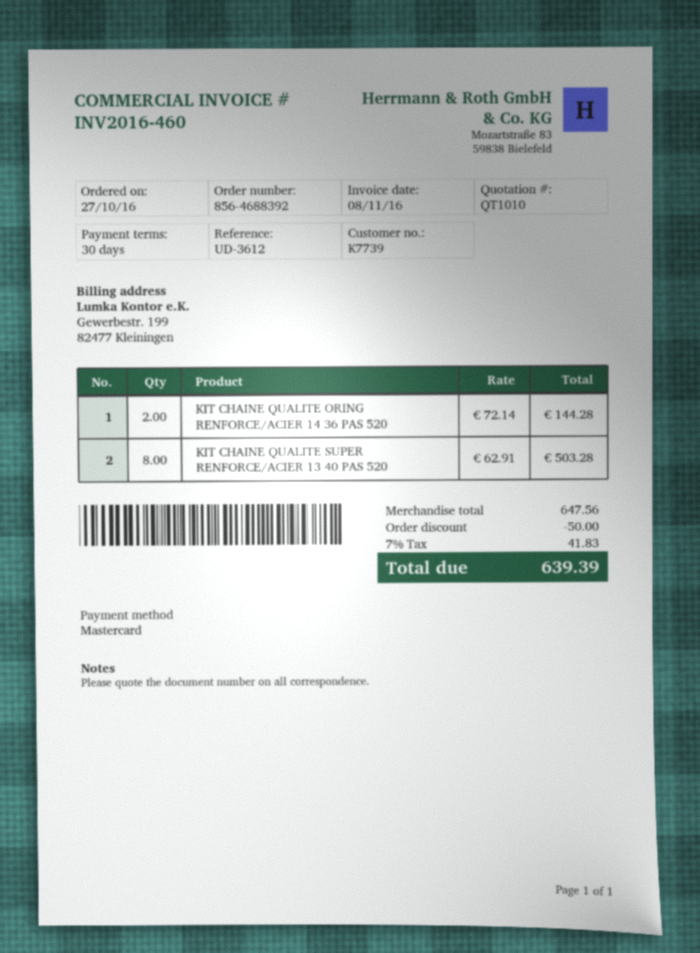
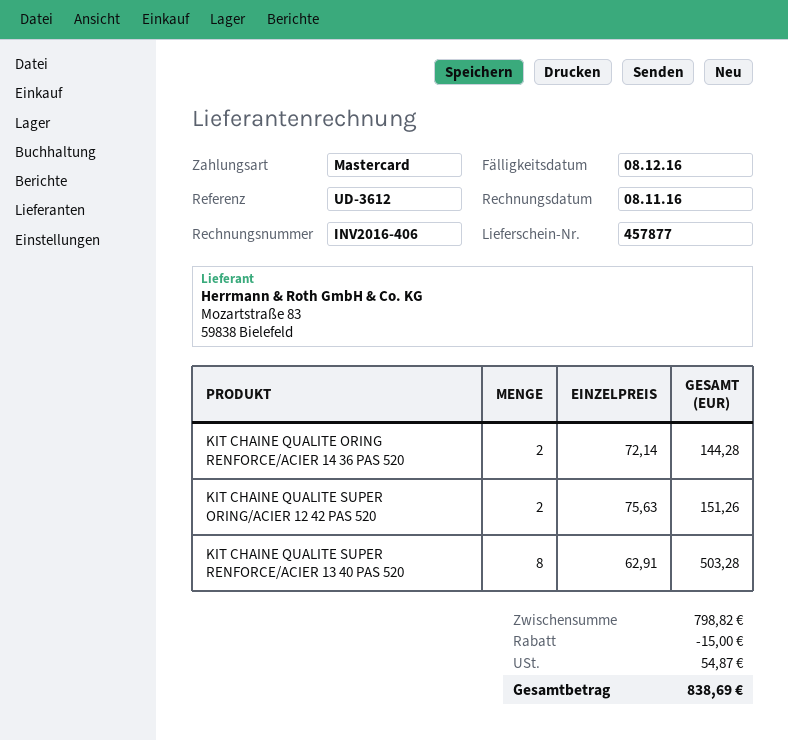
invoice number: INV2016-460 -> INV2016-406
KIT CHAINE QUALITE SUPER ORING/ACIER 12 42 PAS 520: none -> 2 x 75.63 = 151.26
subtotal: 647.56 -> 798.82
discount: 50.00 -> 15.00
tax: 41.83 -> 54.87
total: 639.39 -> 838.69

